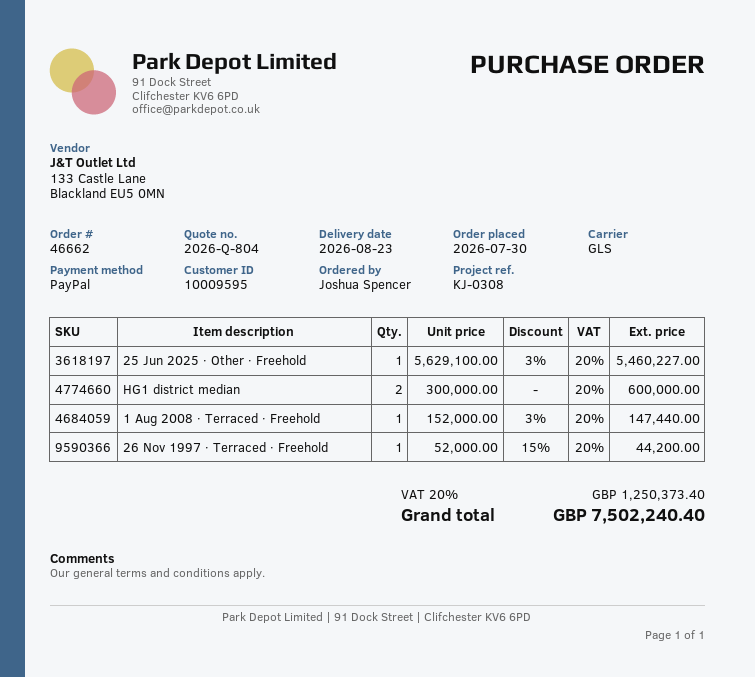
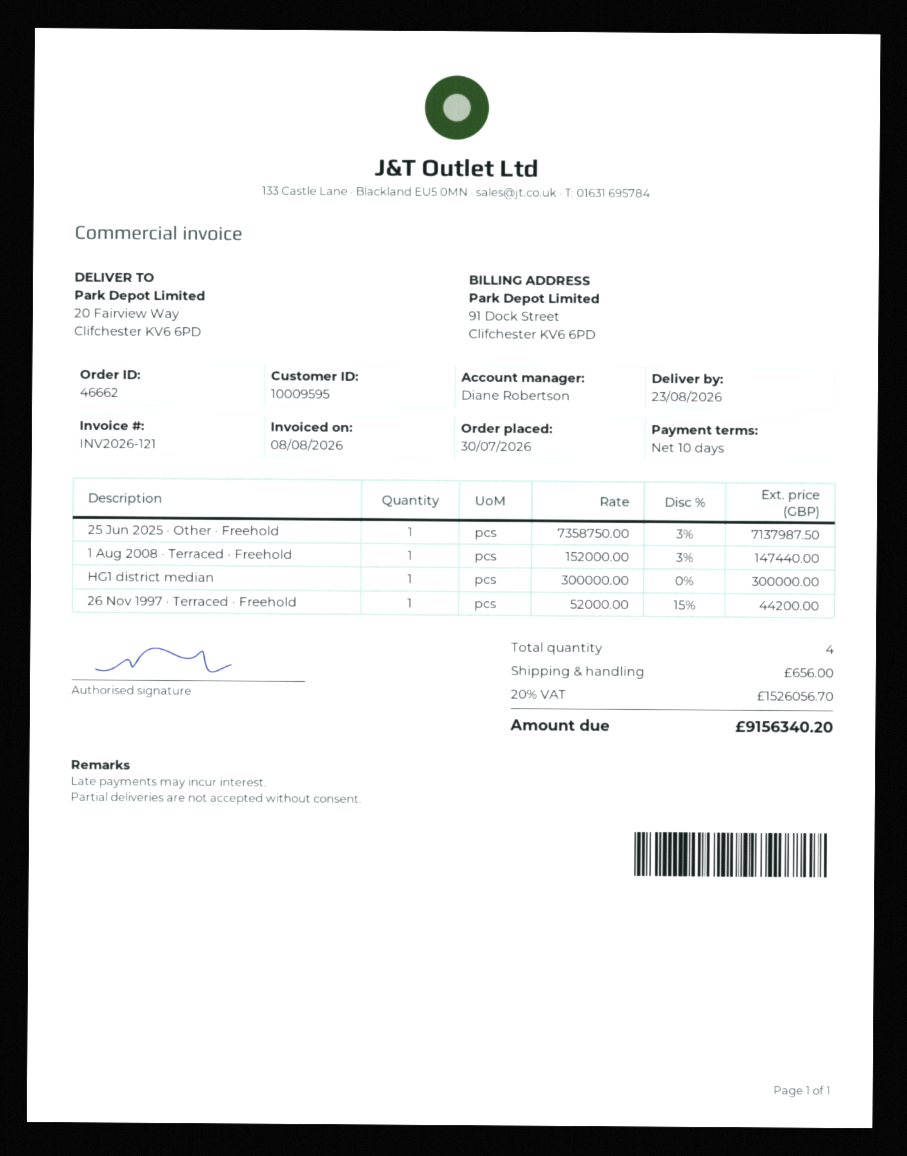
25 Jun 2025 · Other · Freehold: 1 x 5629100.00 - 3% = 5460227.00 -> 1 x 7358750.00 - 3% = 7137987.50
HG1 district median: 2 x 300000.00 = 600000.00 -> 1 x 300000.00 = 300000.00
shipping: none -> 656.00
tax: 20% = 1250373.40 -> 20% = 1526056.70
total: 7502240.40 -> 9156340.20

